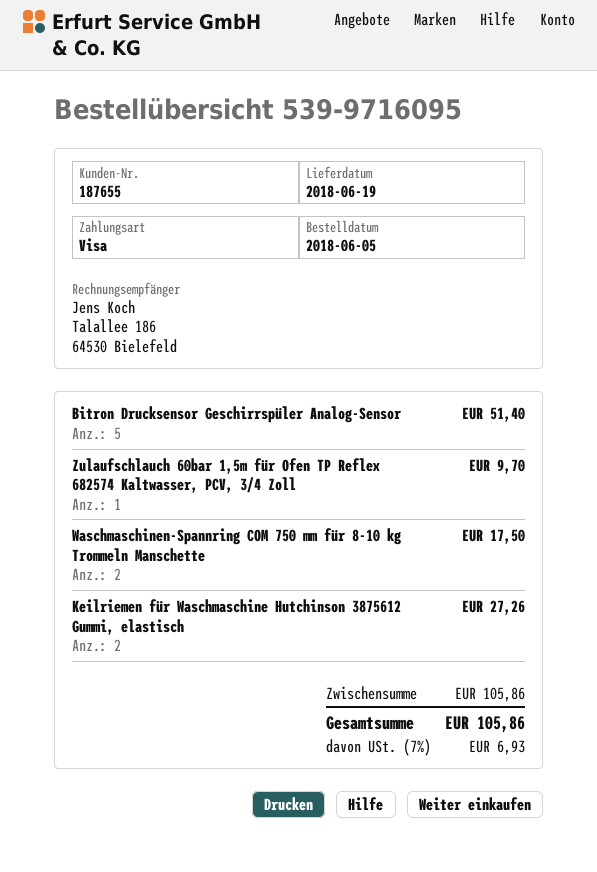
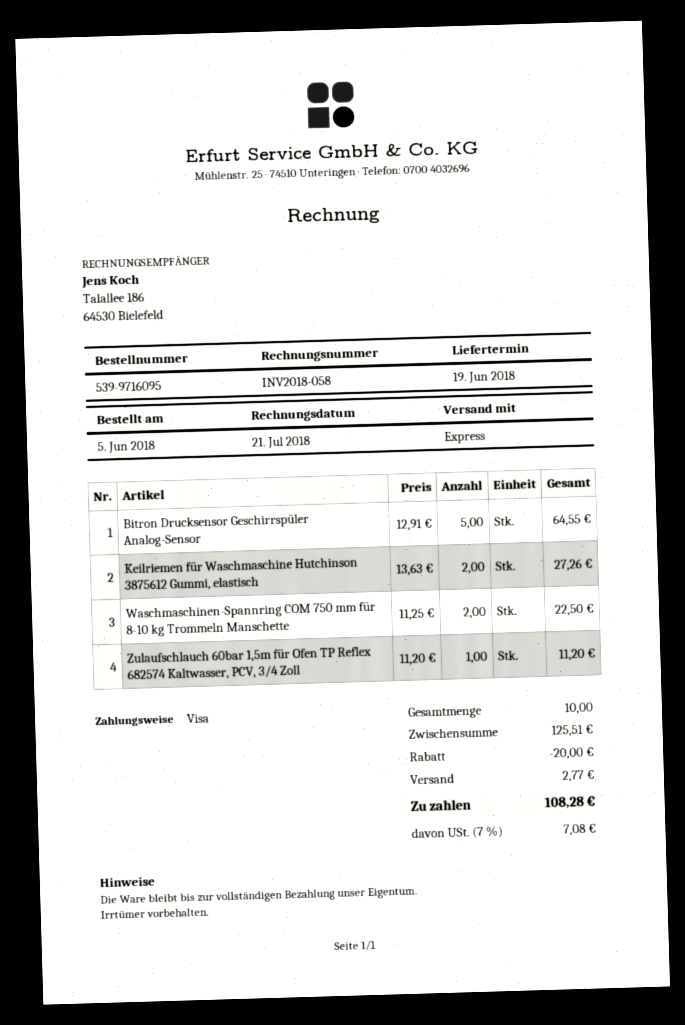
Bitron Drucksensor Geschirrspüler Analog-Sensor: 5 for 51.40 -> 5 for 64.55
Zulaufschlauch 60bar 1,5m für Ofen TP Reflex 682574 Kaltwasser, PCV, 3/4 Zoll: 1 for 9.70 -> 1 for 11.20
Waschmaschinen-Spannring COM 750 mm für 8-10 kg Trommeln Manschette: 2 for 17.50 -> 2 for 22.50
subtotal: 105.86 -> 125.51
discount: none -> 20.00
shipping: none -> 2.77
tax: 7% = 6.93 -> 7% = 7.08
total: 105.86 -> 108.28

